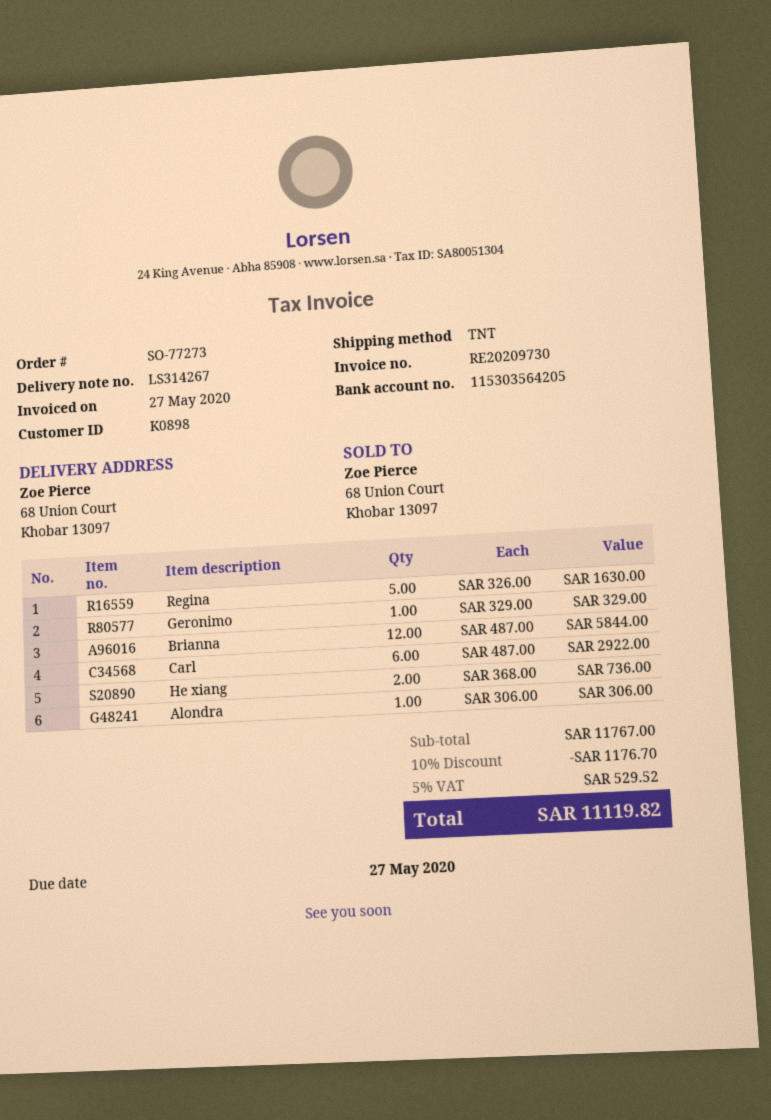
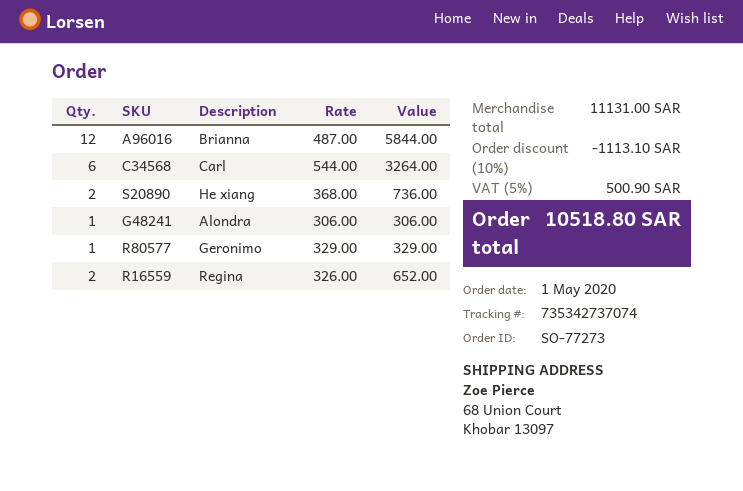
Regina: 5 x 326.00 = 1630.00 -> 2 x 326.00 = 652.00
Carl: 6 x 487.00 = 2922.00 -> 6 x 544.00 = 3264.00
subtotal: 11767.00 -> 11131.00
discount: 10% = 1176.70 -> 10% = 1113.10
tax: 5% = 529.52 -> 5% = 500.90
total: 11119.82 -> 10518.80

